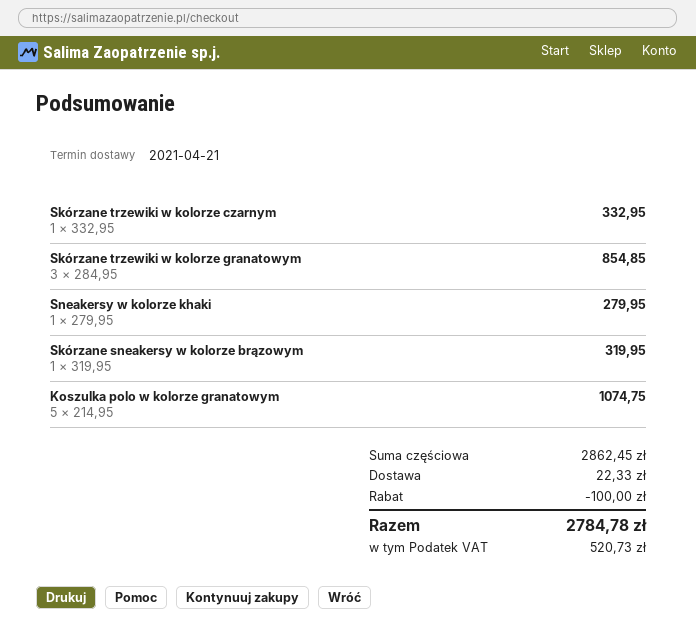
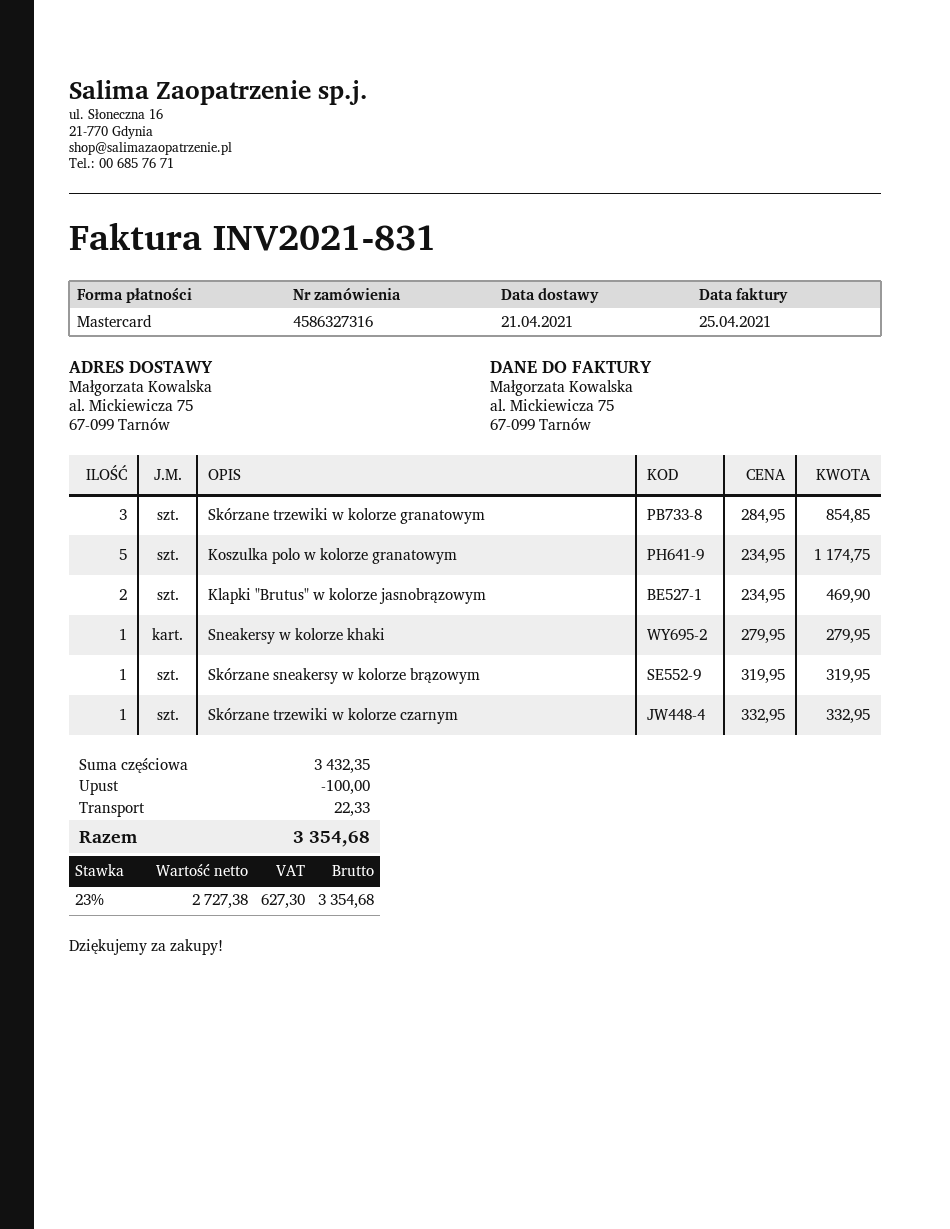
Koszulka polo w kolorze granatowym: 5 x 214.95 = 1074.75 -> 5 x 234.95 = 1174.75
Klapki "Brutus" w kolorze jasnobrązowym: none -> 2 x 234.95 = 469.90
subtotal: 2862.45 -> 3432.35
tax: 520.73 -> 627.30
total: 2784.78 -> 3354.68

